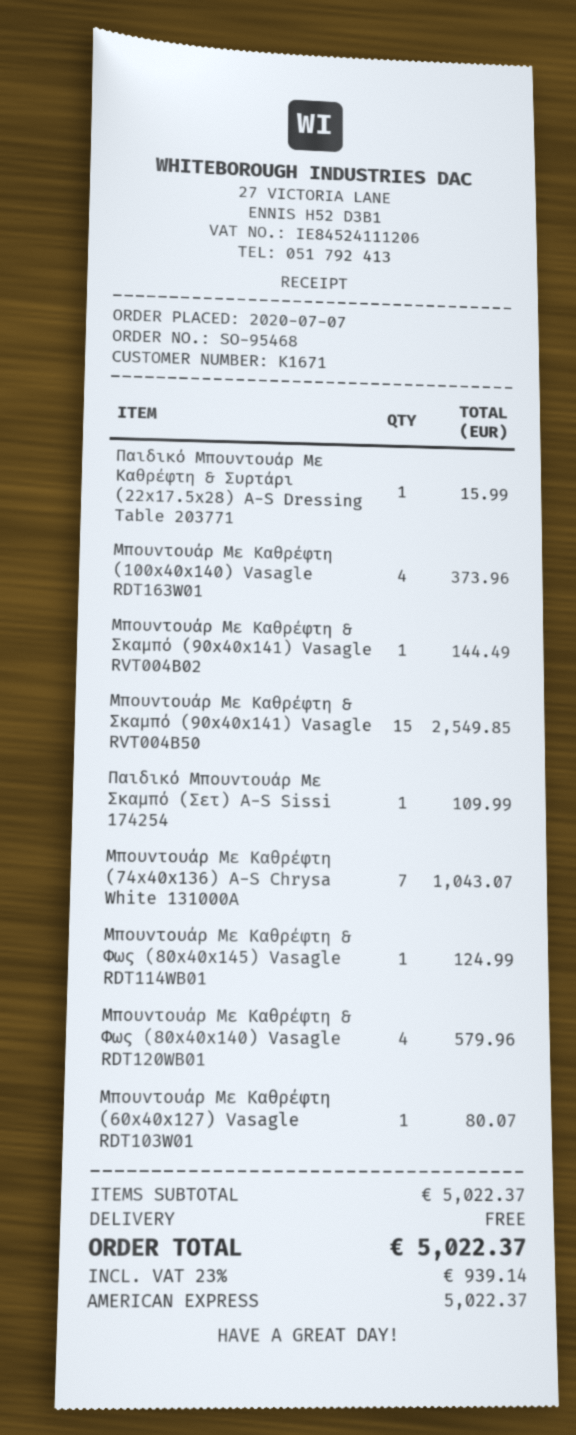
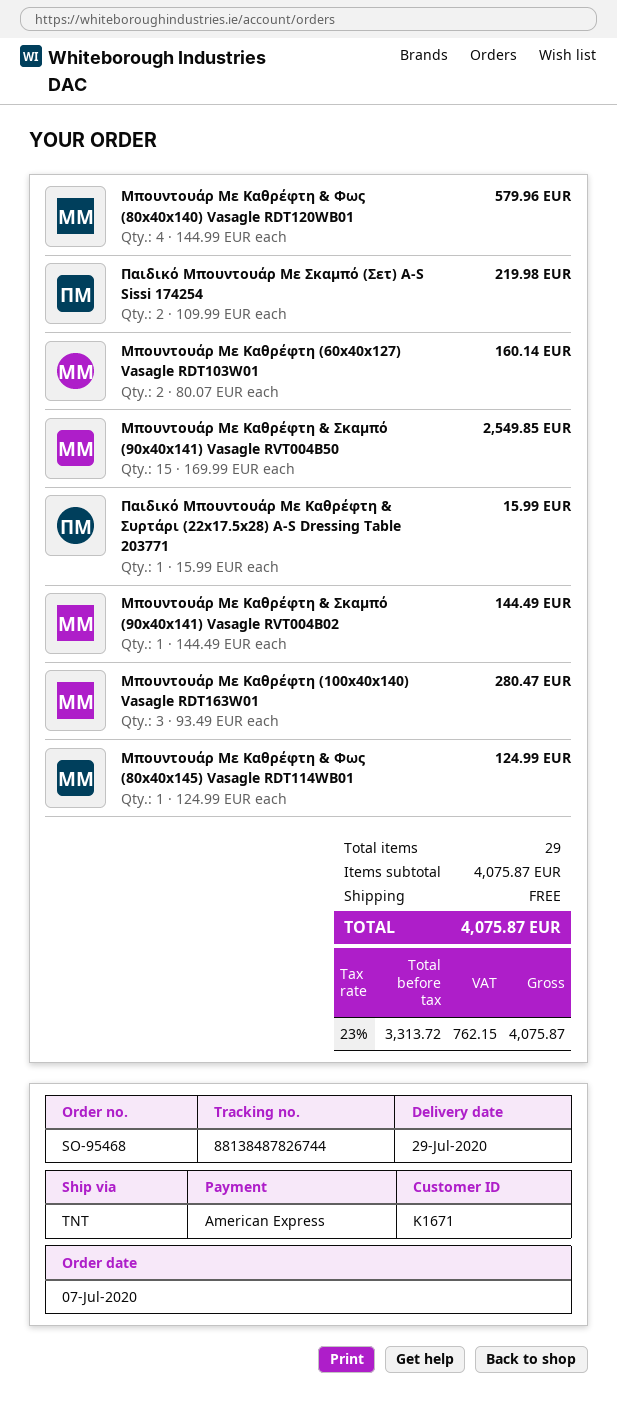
Μπουντουάρ Με Καθρέφτη (100x40x140) Vasagle RDT163W01: 4 for 373.96 -> 3 for 280.47
Παιδικό Μπουντουάρ Με Σκαμπό (Σετ) A-S Sissi 174254: 1 for 109.99 -> 2 for 219.98
Μπουντουάρ Με Καθρέφτη (74x40x136) A-S Chrysa White 131000A: 7 for 1043.07 -> none
Μπουντουάρ Με Καθρέφτη (60x40x127) Vasagle RDT103W01: 1 for 80.07 -> 2 for 160.14
subtotal: 5022.37 -> 4075.87
tax: 23% = 939.14 -> 23% = 762.15
total: 5022.37 -> 4075.87

